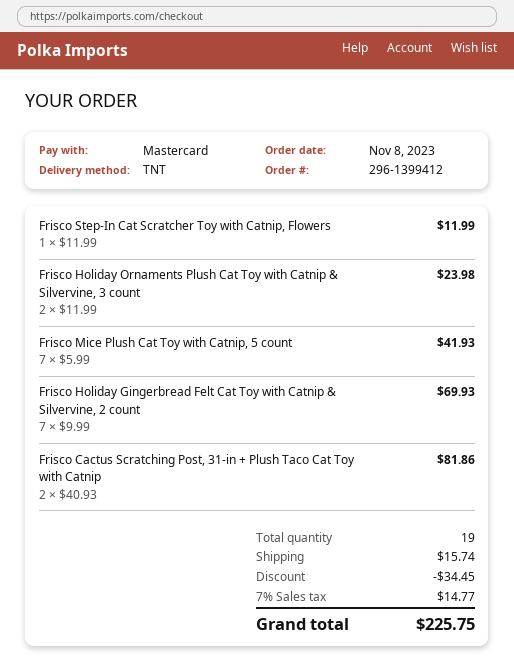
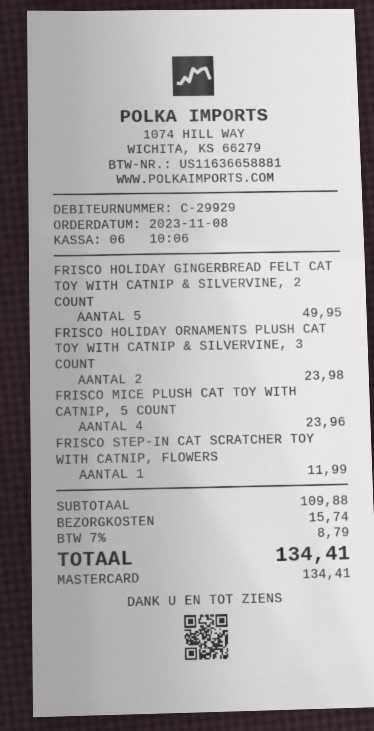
Frisco Mice Plush Cat Toy with Catnip, 5 count: 7 for 41.93 -> 4 for 23.96
Frisco Holiday Gingerbread Felt Cat Toy with Catnip & Silvervine, 2 count: 7 for 69.93 -> 5 for 49.95
Frisco Cactus Scratching Post, 31-in + Plush Taco Cat Toy with Catnip: 2 for 81.86 -> none
discount: 34.45 -> none
tax: 7% = 14.77 -> 7% = 8.79
total: 225.75 -> 134.41

